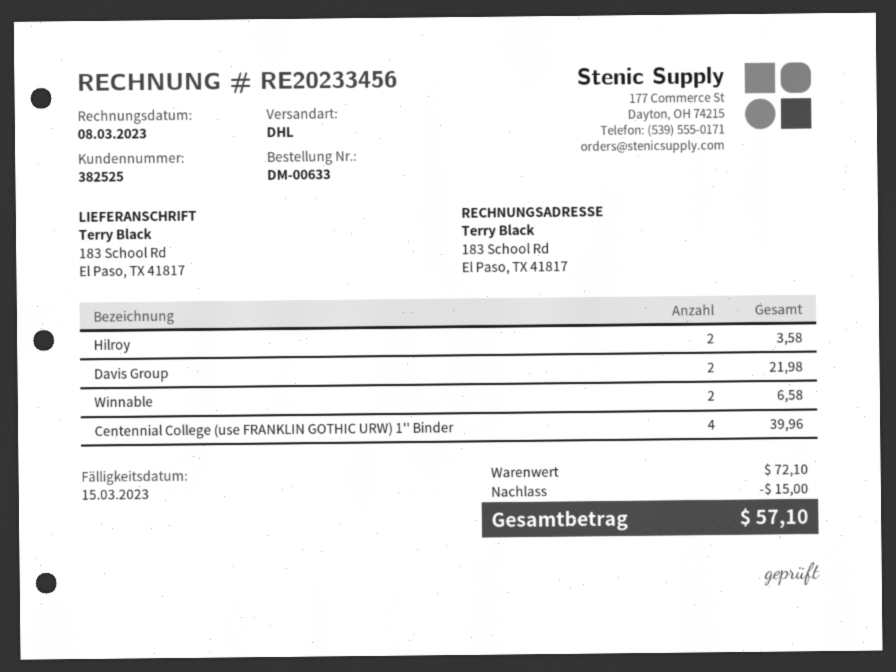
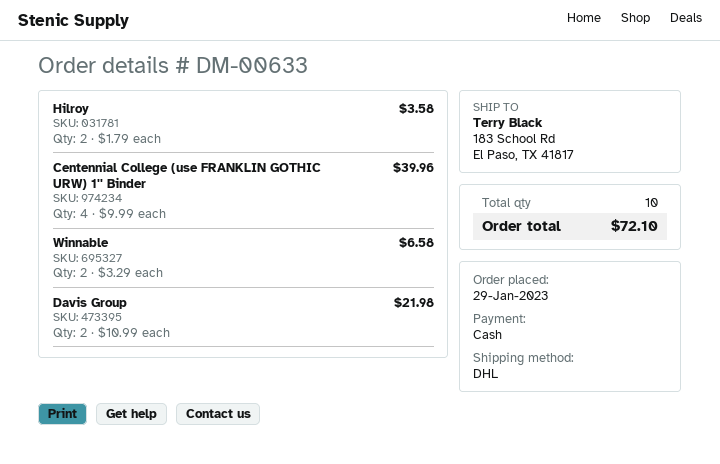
discount: 15.00 -> none
total: 57.10 -> 72.10

